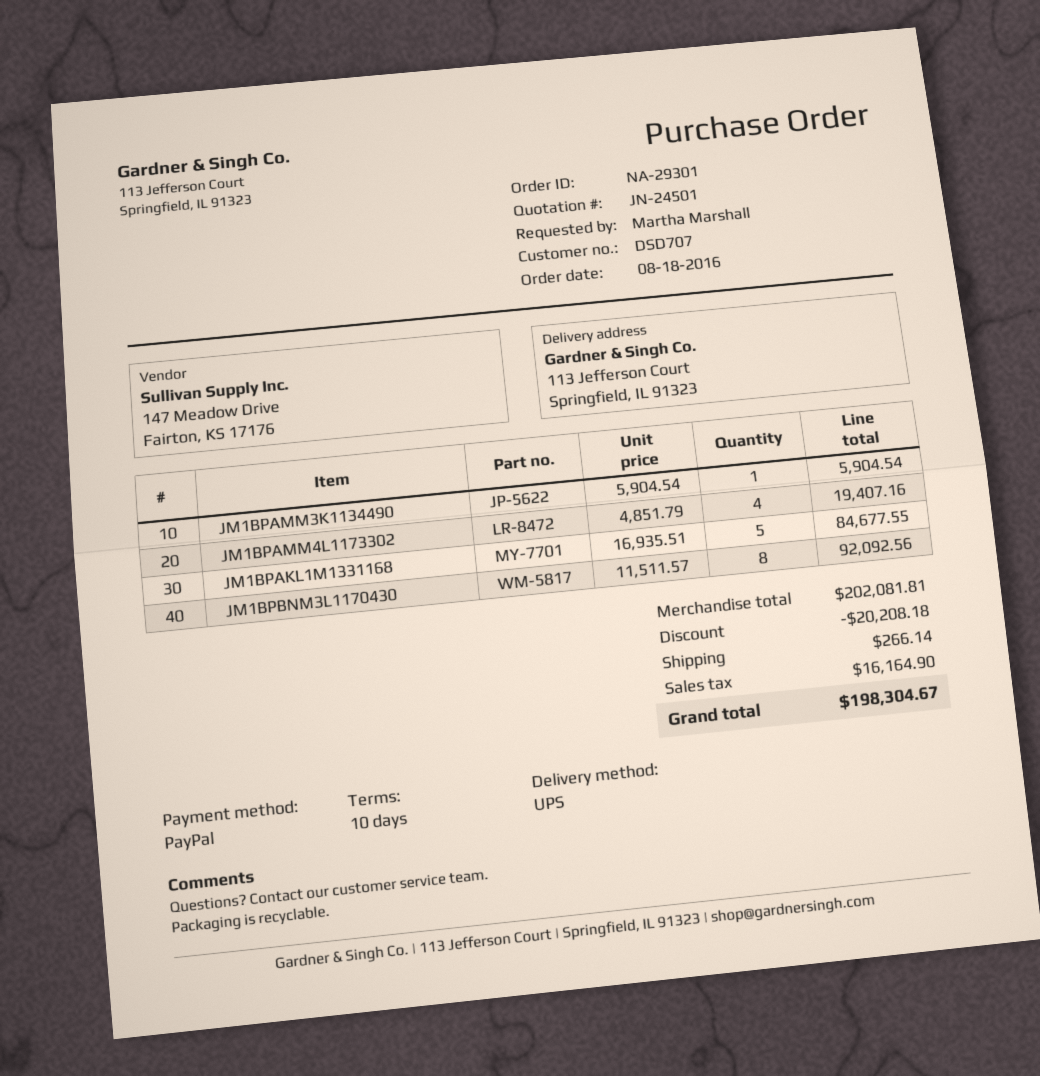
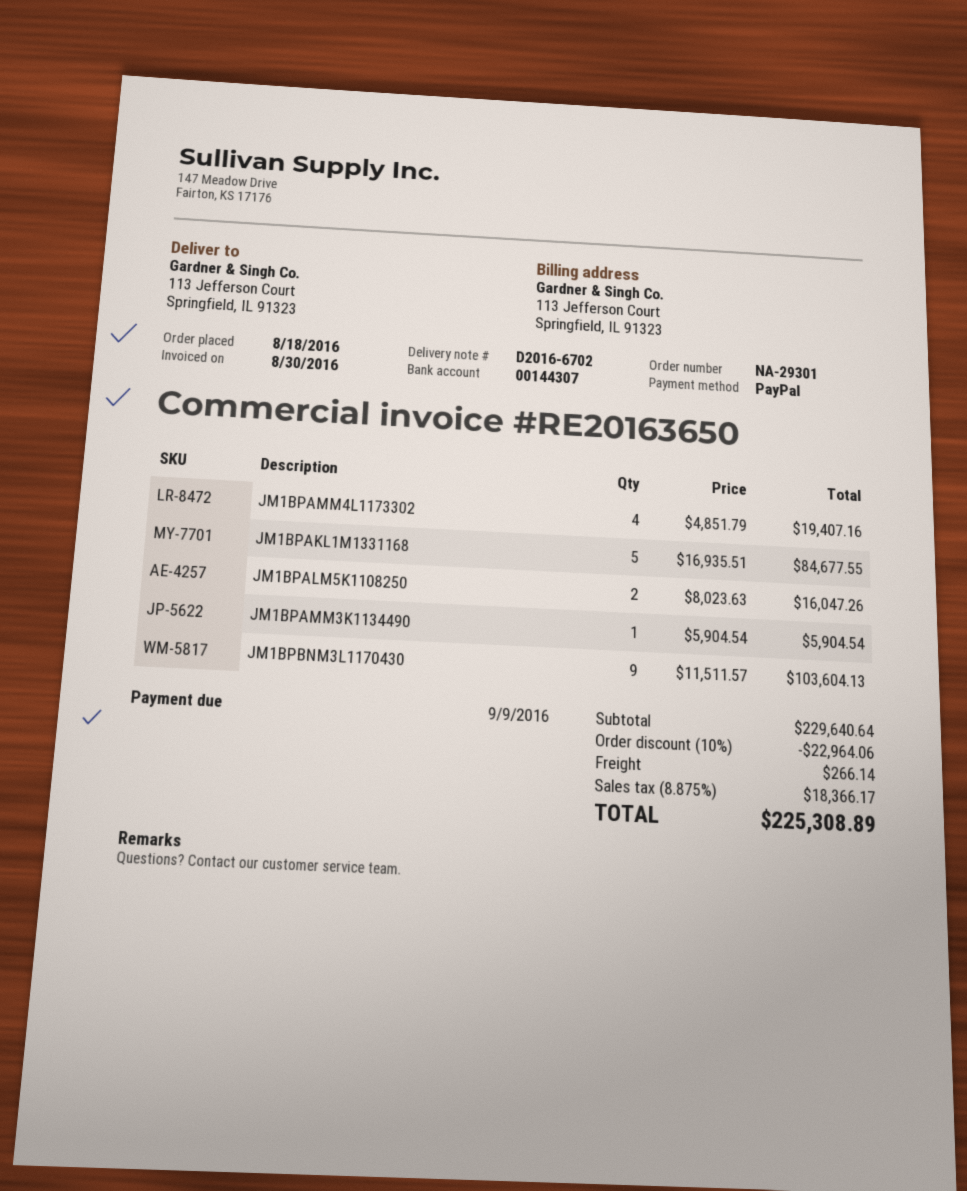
JM1BPBNM3L1170430: 8 x 11511.57 = 92092.56 -> 9 x 11511.57 = 103604.13
JM1BPALM5K1108250: none -> 2 x 8023.63 = 16047.26
subtotal: 202081.81 -> 229640.64
discount: 20208.18 -> 22964.06
tax: 16164.90 -> 18366.17
total: 198304.67 -> 225308.89

